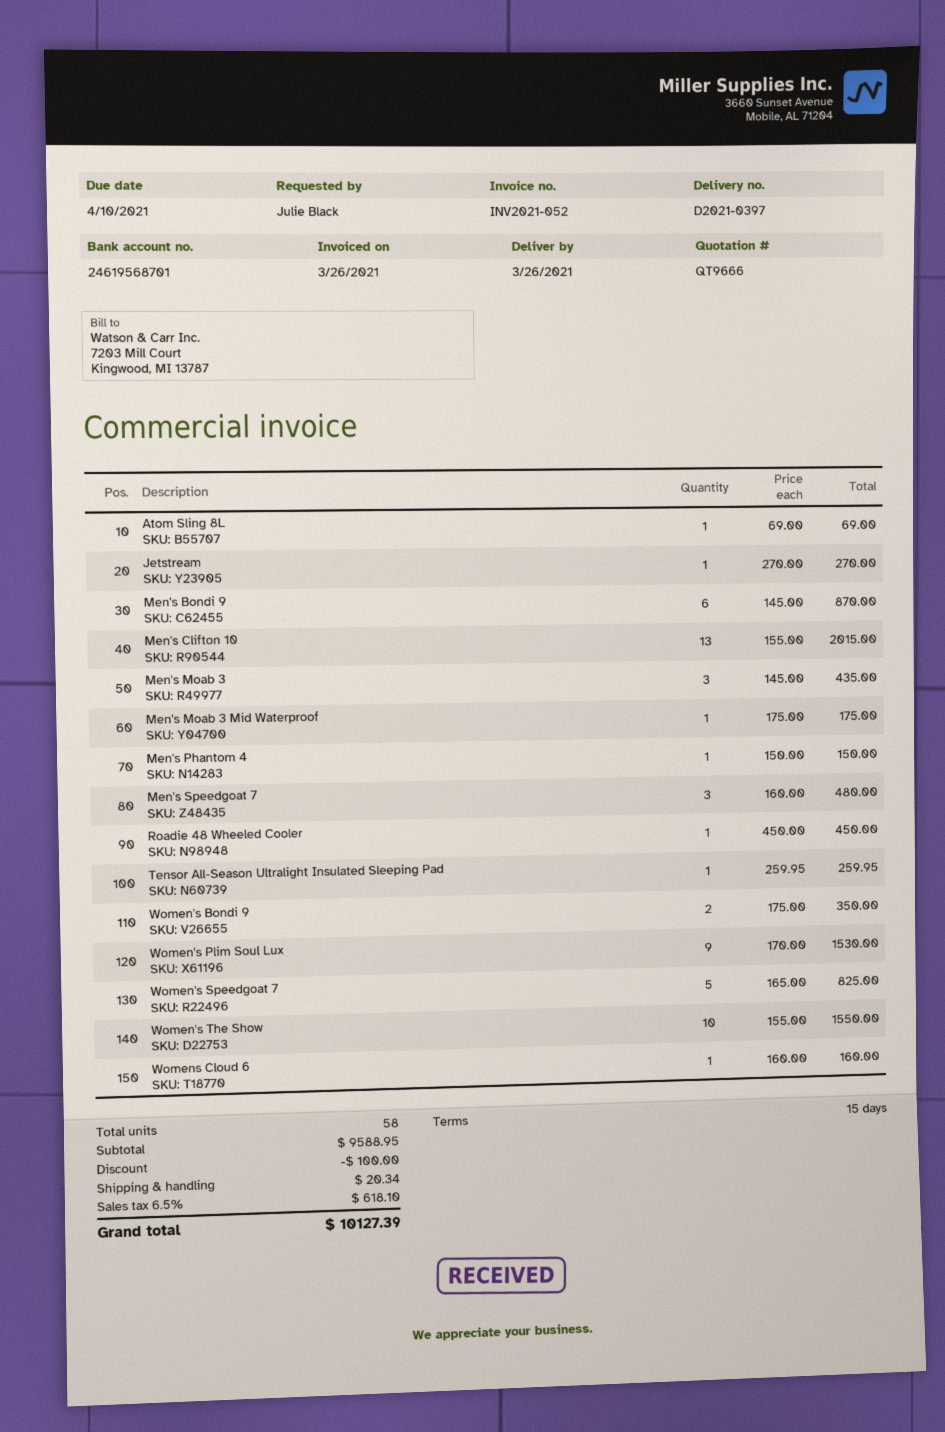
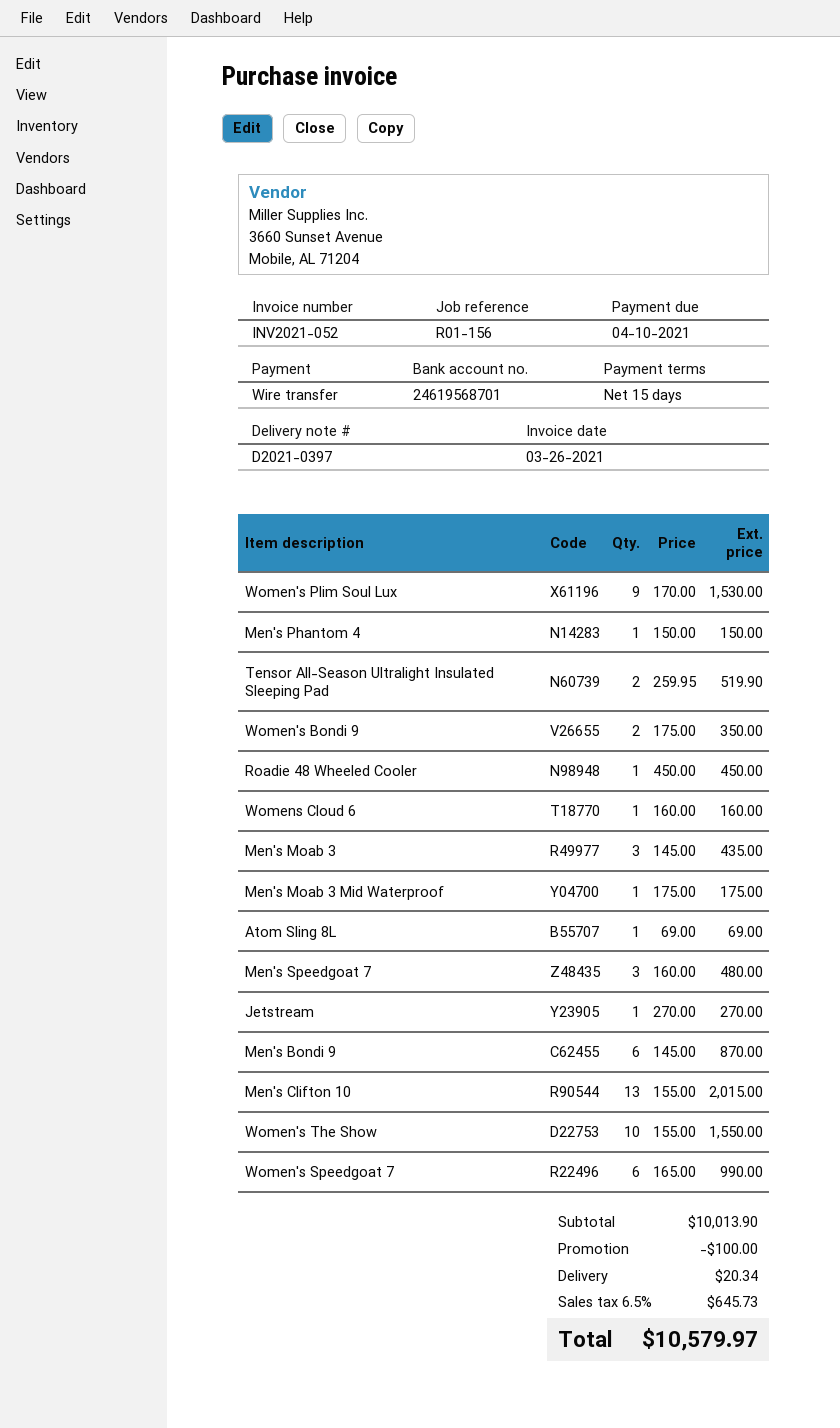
Tensor All-Season Ultralight Insulated Sleeping Pad: 1 x 259.95 = 259.95 -> 2 x 259.95 = 519.90
Women's Speedgoat 7: 5 x 165.00 = 825.00 -> 6 x 165.00 = 990.00
subtotal: 9588.95 -> 10013.90
tax: 6.5% = 618.10 -> 6.5% = 645.73
total: 10127.39 -> 10579.97

